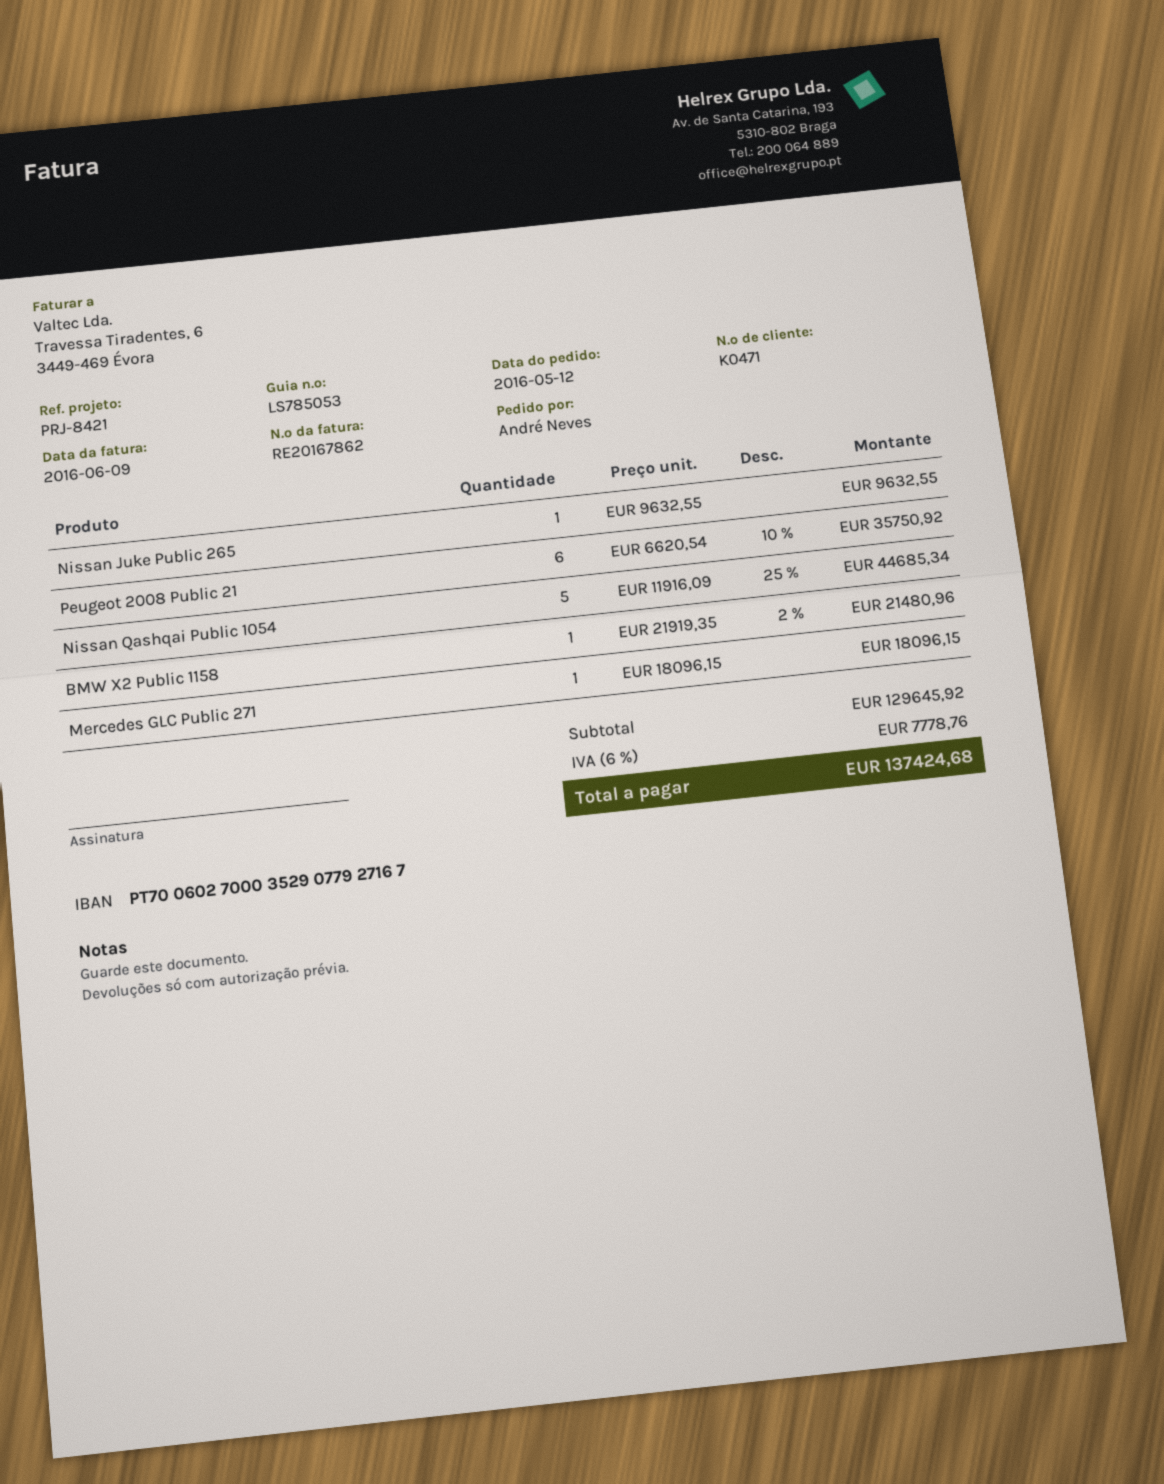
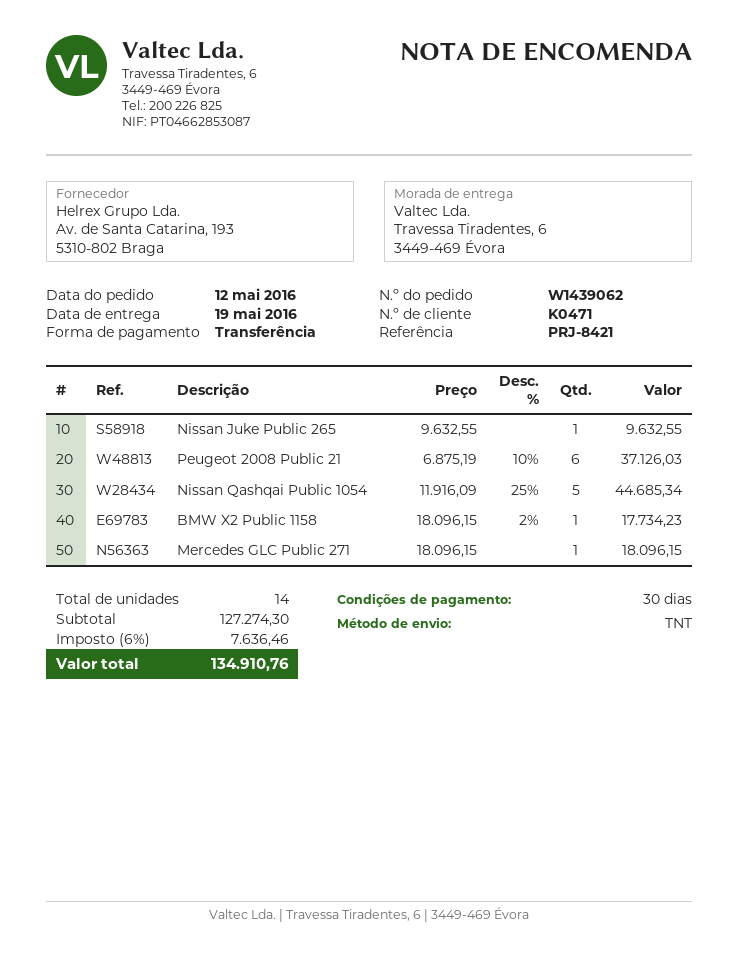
Peugeot 2008 Public 21: 6 x 6620.54 - 10% = 35750.92 -> 6 x 6875.19 - 10% = 37126.03
BMW X2 Public 1158: 1 x 21919.35 - 2% = 21480.96 -> 1 x 18096.15 - 2% = 17734.23
subtotal: 129645.92 -> 127274.30
tax: 6% = 7778.76 -> 6% = 7636.46
total: 137424.68 -> 134910.76

